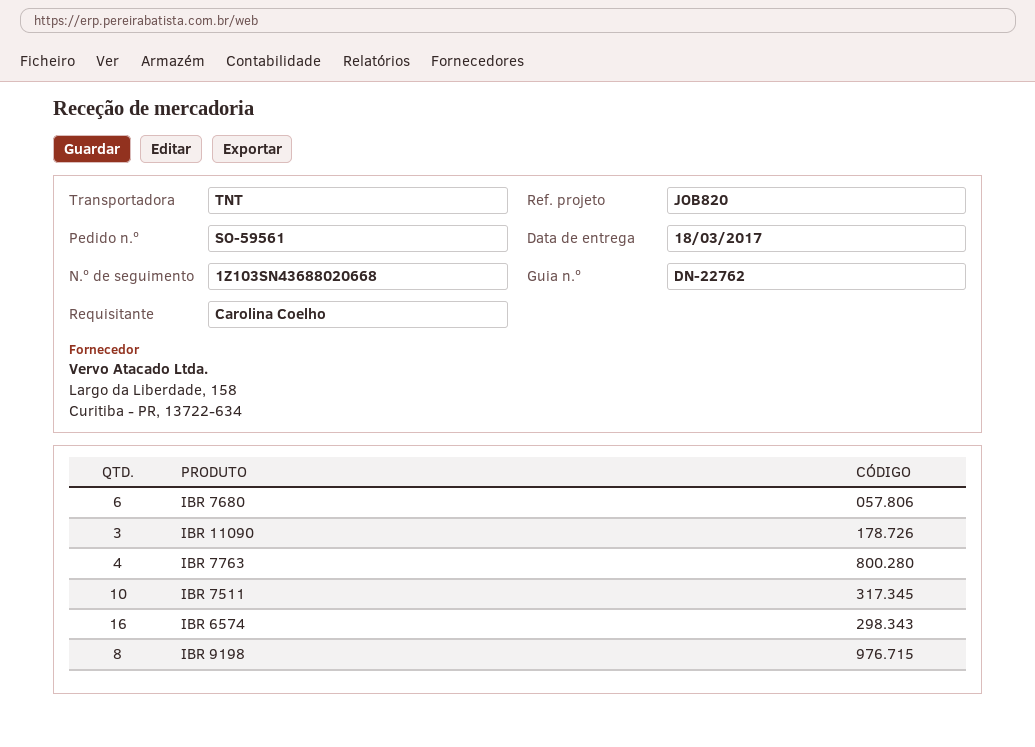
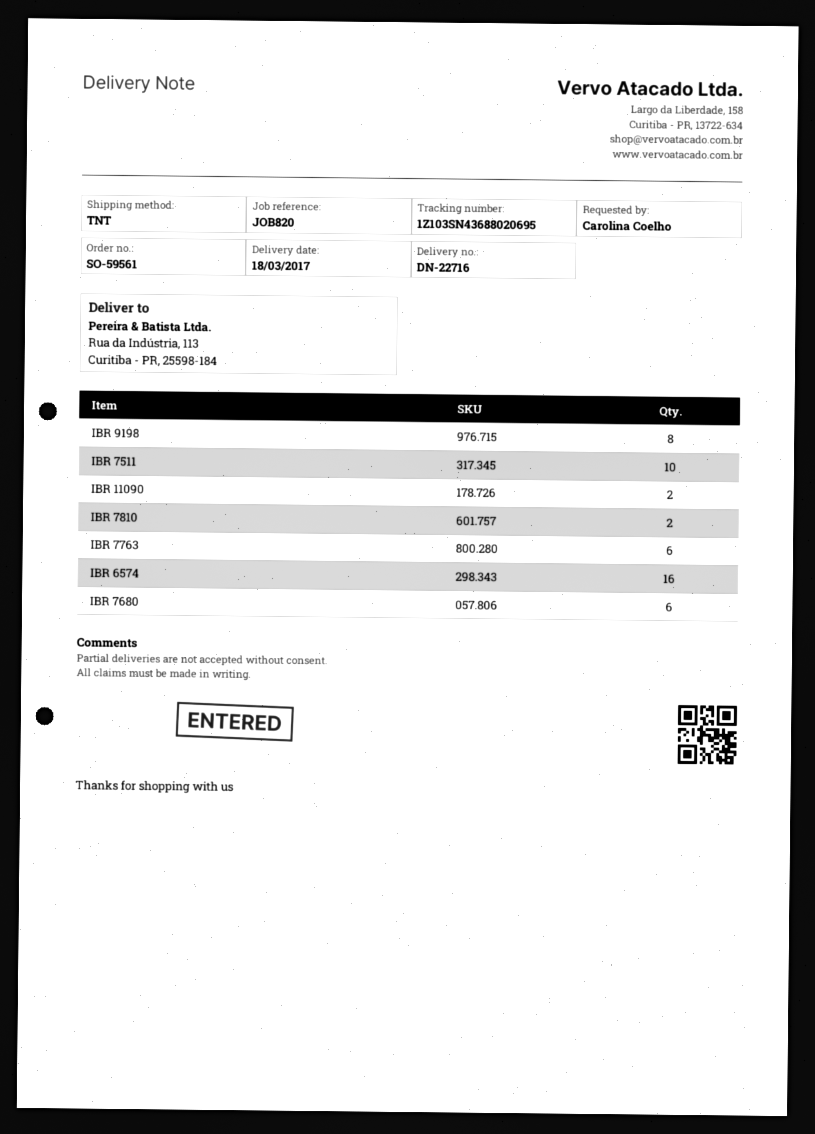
delivery note number: DN-22762 -> DN-22716
tracking number: 1Z103SN43688020668 -> 1Z103SN43688020695
IBR 11090: 3 -> 2
IBR 7763: 4 -> 6
IBR 7810: none -> 2

